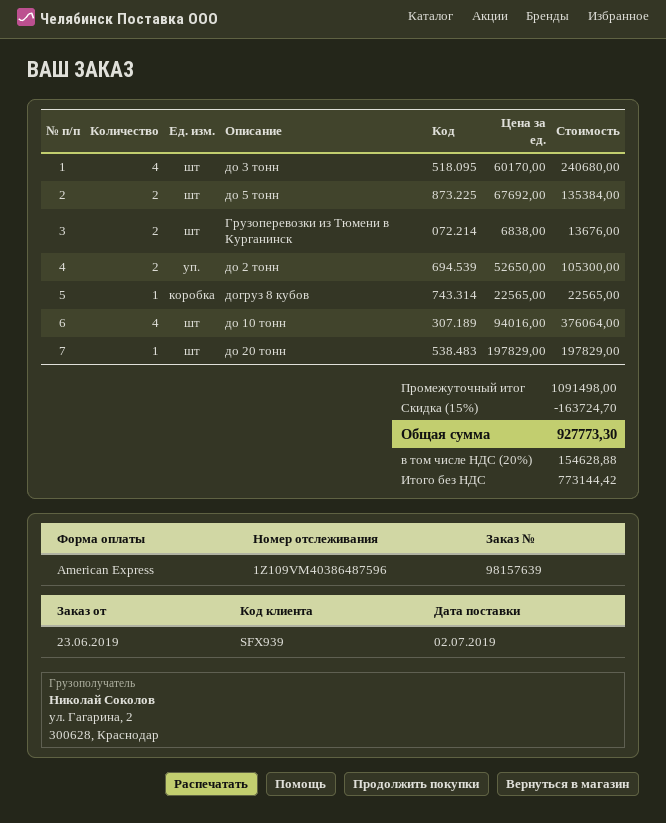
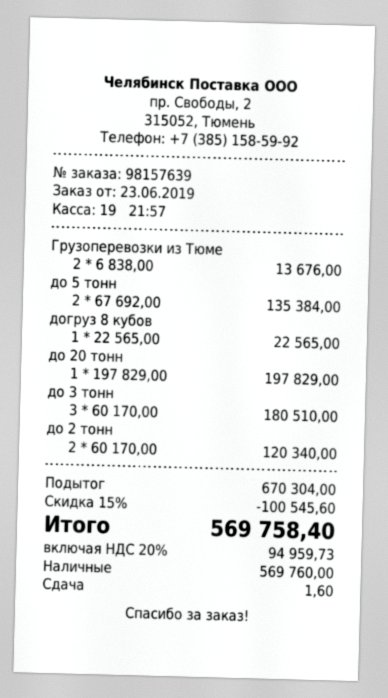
payment method: American Express -> cash
до 3 тонн: 4 x 60170.00 = 240680.00 -> 3 x 60170.00 = 180510.00
до 2 тонн: 2 x 52650.00 = 105300.00 -> 2 x 60170.00 = 120340.00
до 10 тонн: 4 x 94016.00 = 376064.00 -> none
subtotal: 1091498.00 -> 670304.00
discount: 15% = 163724.70 -> 15% = 100545.60
tax: 20% = 154628.88 -> 20% = 94959.73
total: 927773.30 -> 569758.40

